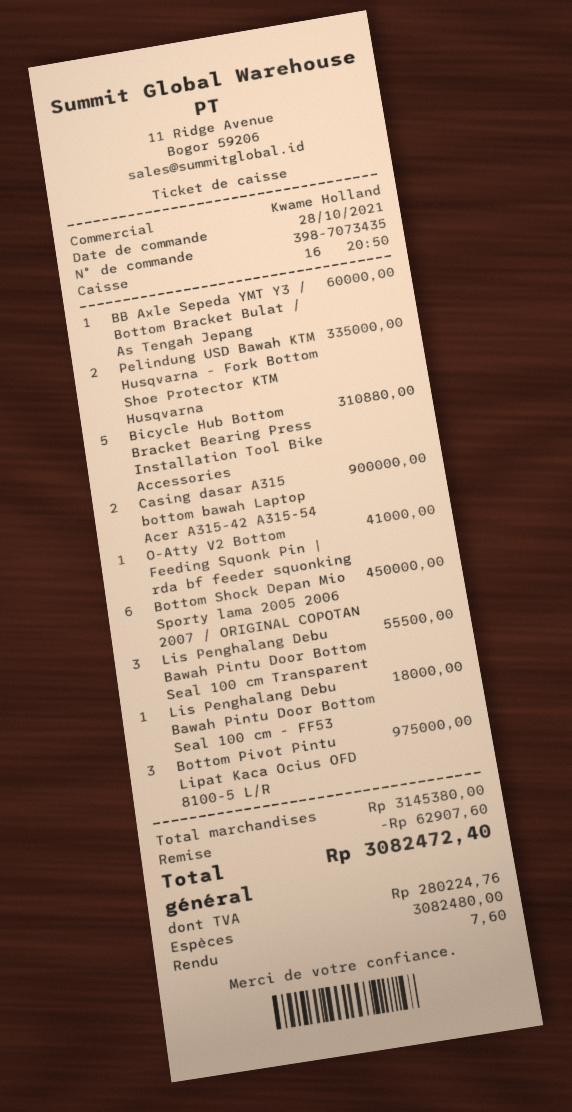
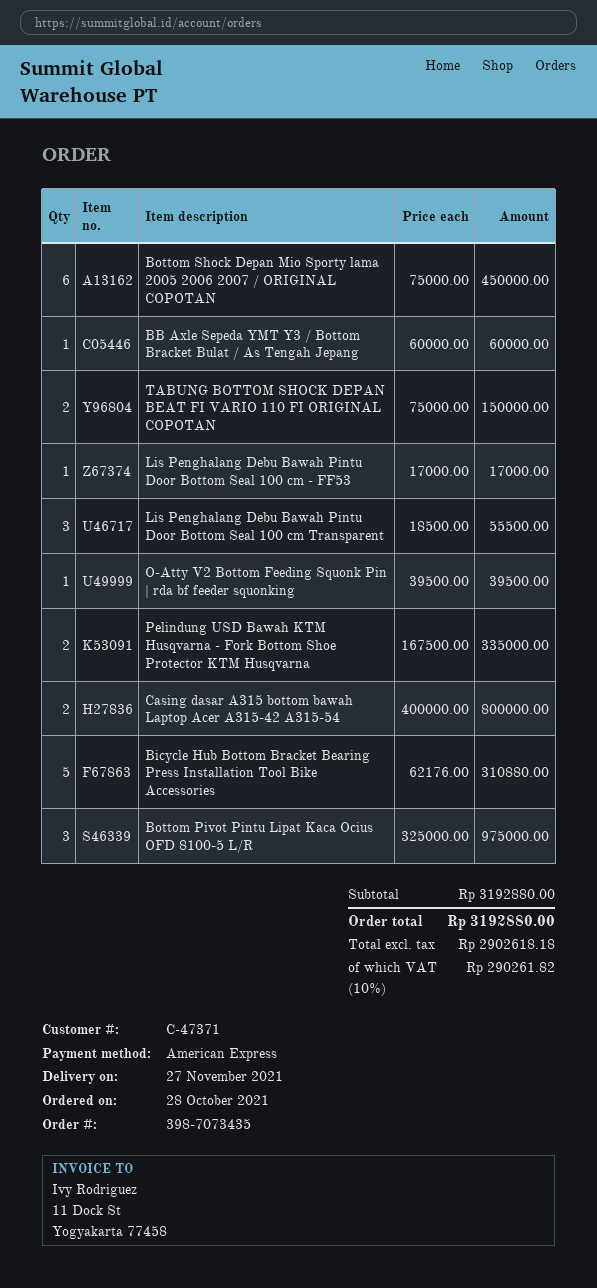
payment method: cash -> American Express
Casing dasar A315 bottom bawah Laptop Acer A315-42 A315-54: 2 for 900000.00 -> 2 for 800000.00
O-Atty V2 Bottom Feeding Squonk Pin | rda bf feeder squonking: 1 for 41000.00 -> 1 for 39500.00
Lis Penghalang Debu Bawah Pintu Door Bottom Seal 100 cm - FF53: 1 for 18000.00 -> 1 for 17000.00
TABUNG BOTTOM SHOCK DEPAN BEAT FI VARIO 110 FI ORIGINAL COPOTAN: none -> 2 for 150000.00
subtotal: 3145380.00 -> 3192880.00
discount: 62907.60 -> none
tax: 280224.76 -> 290261.82
total: 3082472.40 -> 3192880.00

